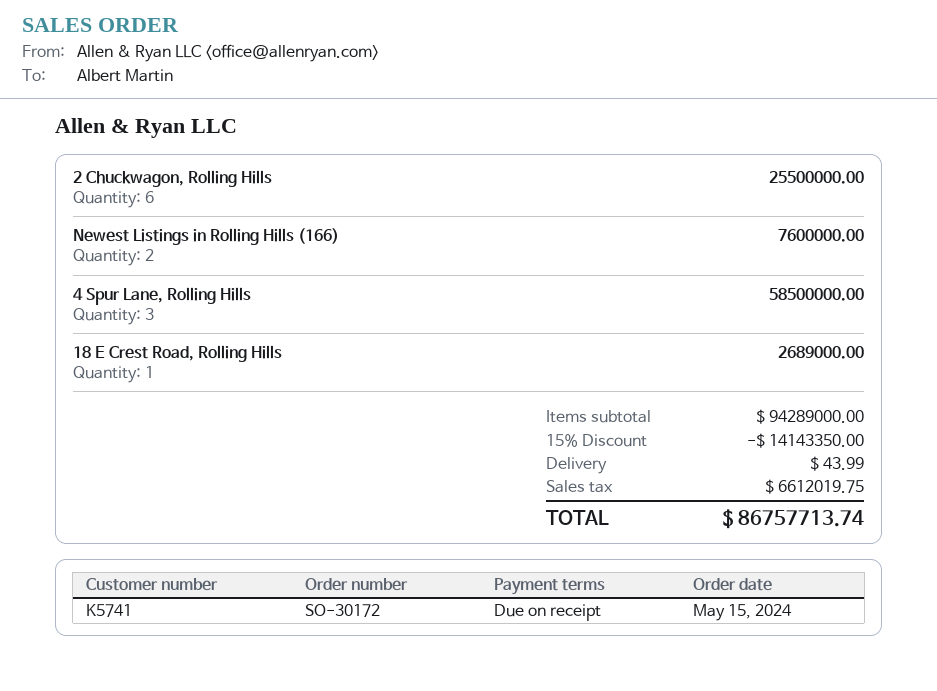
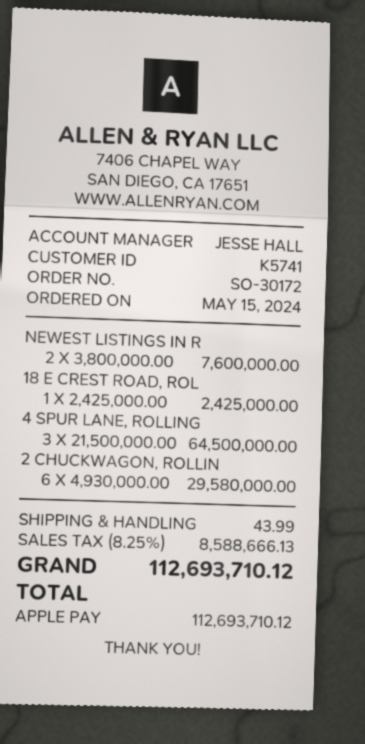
2 Chuckwagon, Rolling Hills: 6 for 25500000.00 -> 6 for 29580000.00
4 Spur Lane, Rolling Hills: 3 for 58500000.00 -> 3 for 64500000.00
18 E Crest Road, Rolling Hills: 1 for 2689000.00 -> 1 for 2425000.00
discount: 15% = 14143350.00 -> none
tax: 6612019.75 -> 8588666.13
total: 86757713.74 -> 112693710.12

